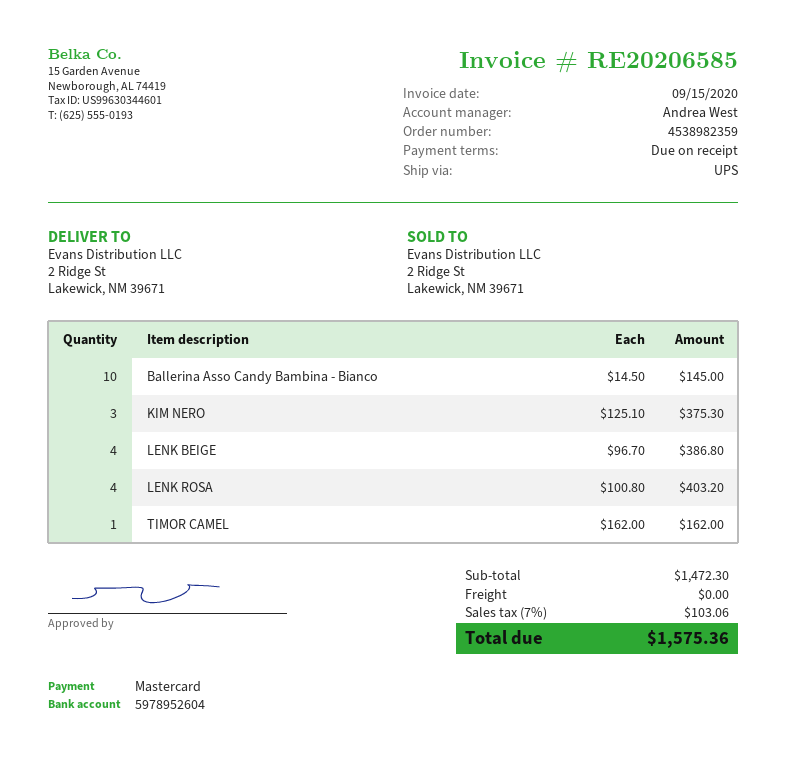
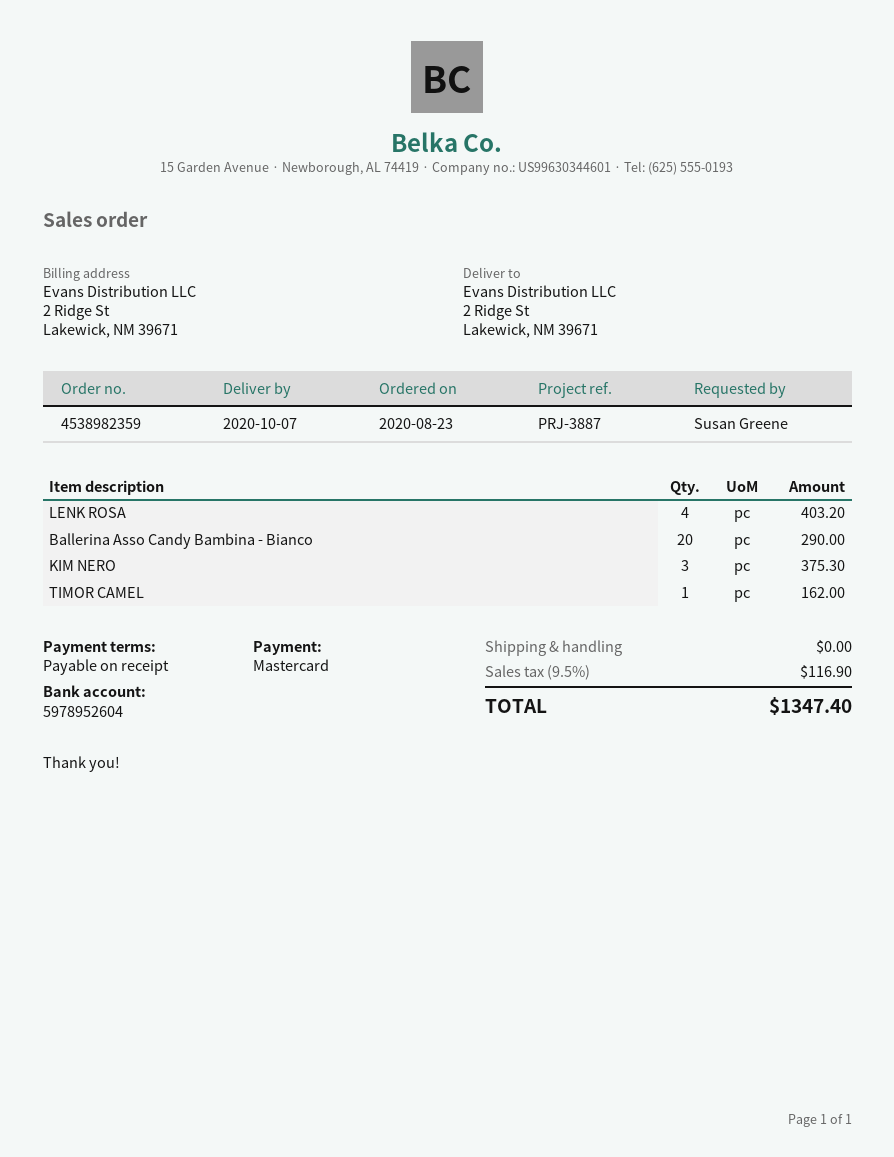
Ballerina Asso Candy Bambina - Bianco: 10 for 145.00 -> 20 for 290.00
LENK BEIGE: 4 for 386.80 -> none
tax: 7% = 103.06 -> 9.5% = 116.90
total: 1575.36 -> 1347.40

